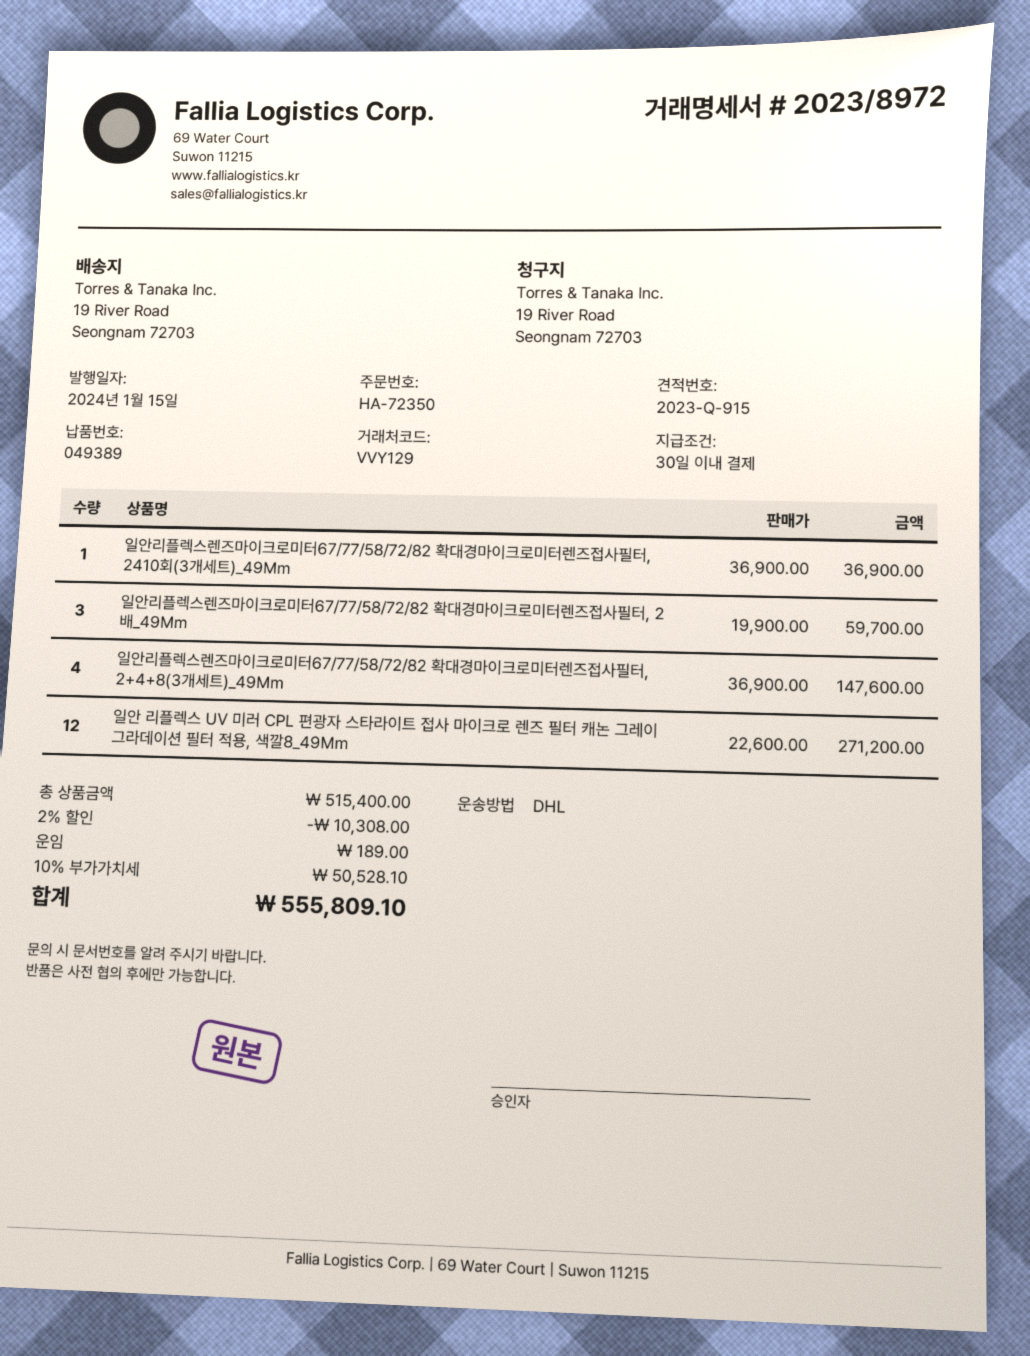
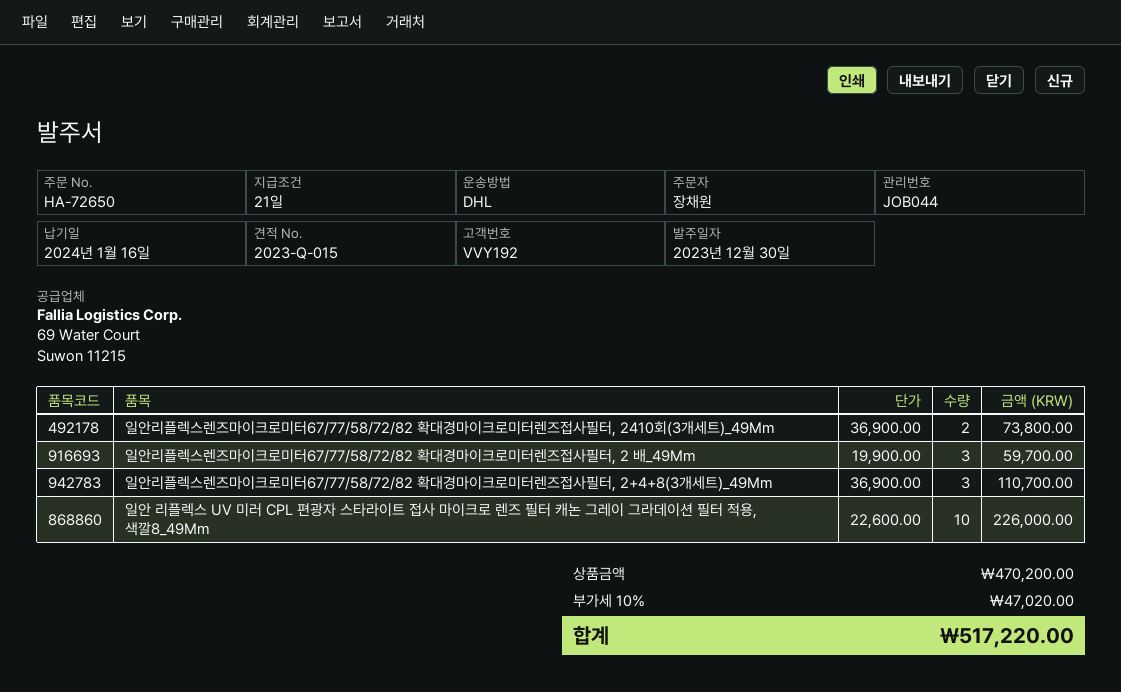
quote number: 2023-Q-915 -> 2023-Q-015
order number: HA-72350 -> HA-72650
payment terms: 30 days -> 21 days
customer number: VVY129 -> VVY192
일안리플렉스렌즈마이크로미터67/77/58/72/82 확대경마이크로미터렌즈접사필터, 2410회(3개세트)_49Mm: 1 x 36900.00 = 36900.00 -> 2 x 36900.00 = 73800.00
일안리플렉스렌즈마이크로미터67/77/58/72/82 확대경마이크로미터렌즈접사필터, 2+4+8(3개세트)_49Mm: 4 x 36900.00 = 147600.00 -> 3 x 36900.00 = 110700.00
일안 리플렉스 UV 미러 CPL 편광자 스타라이트 접사 마이크로 렌즈 필터 캐논 그레이 그라데이션 필터 적용, 색깔8_49Mm: 12 x 22600.00 = 271200.00 -> 10 x 22600.00 = 226000.00
subtotal: 515400.00 -> 470200.00
discount: 2% = 10308.00 -> none
shipping: 189.00 -> none
tax: 10% = 50528.10 -> 10% = 47020.00
total: 555809.10 -> 517220.00

